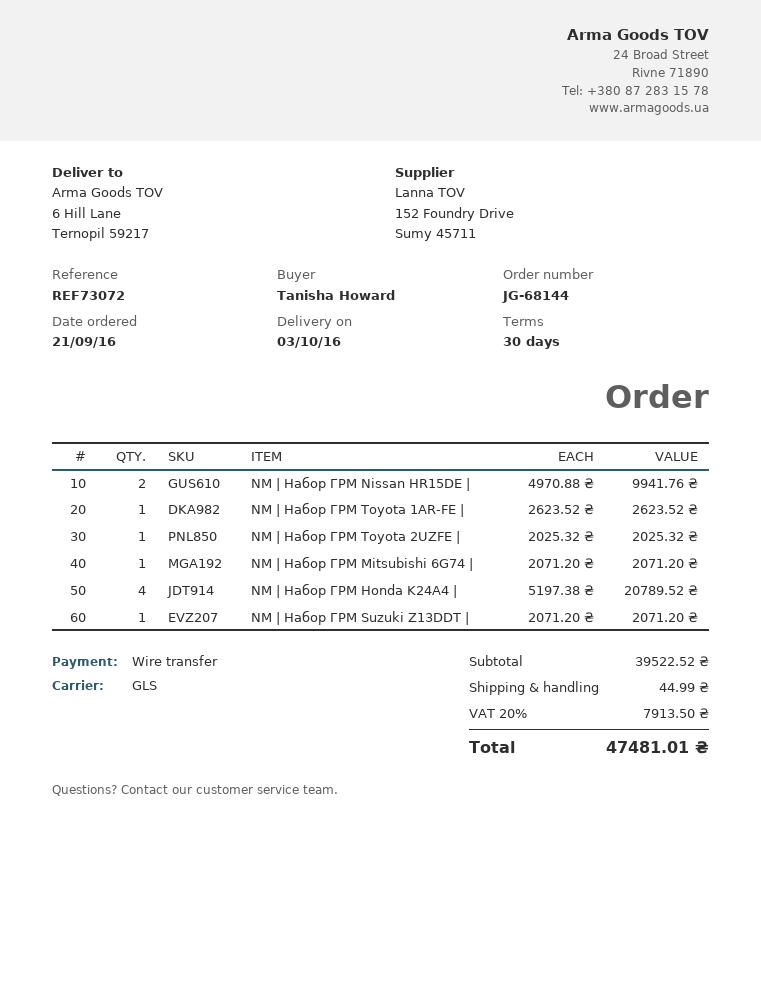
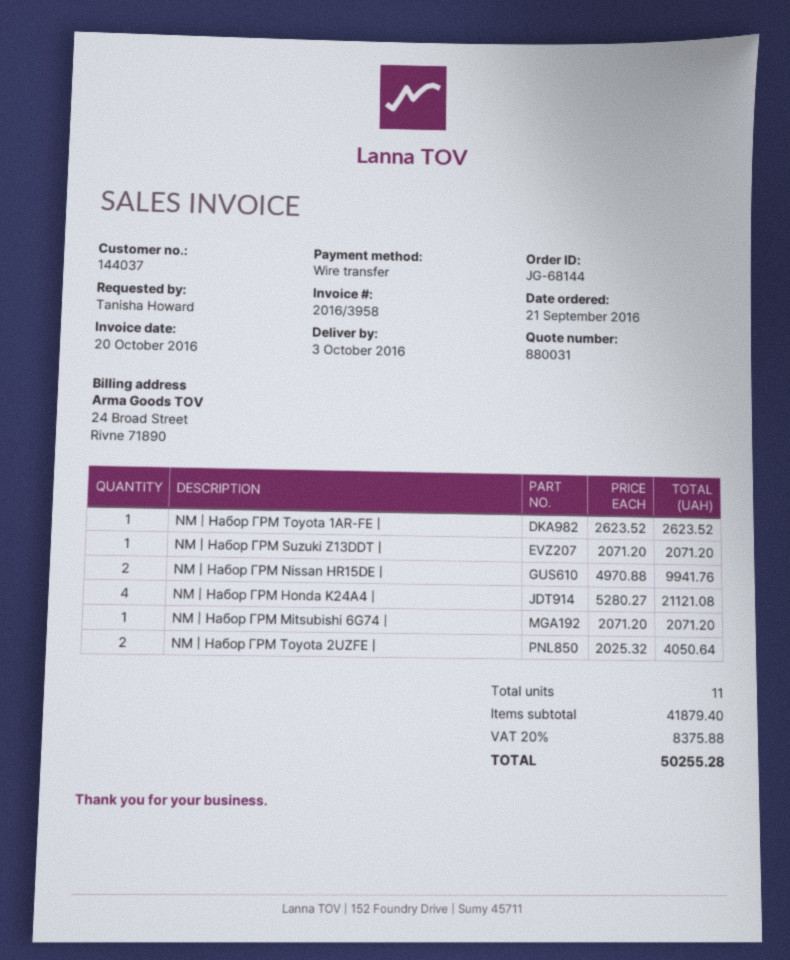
NM | Набор ГРМ Toyota 2UZFE |: 1 x 2025.32 = 2025.32 -> 2 x 2025.32 = 4050.64
NM | Набор ГРМ Honda K24A4 |: 4 x 5197.38 = 20789.52 -> 4 x 5280.27 = 21121.08
subtotal: 39522.52 -> 41879.40
shipping: 44.99 -> none
tax: 20% = 7913.50 -> 20% = 8375.88
total: 47481.01 -> 50255.28

